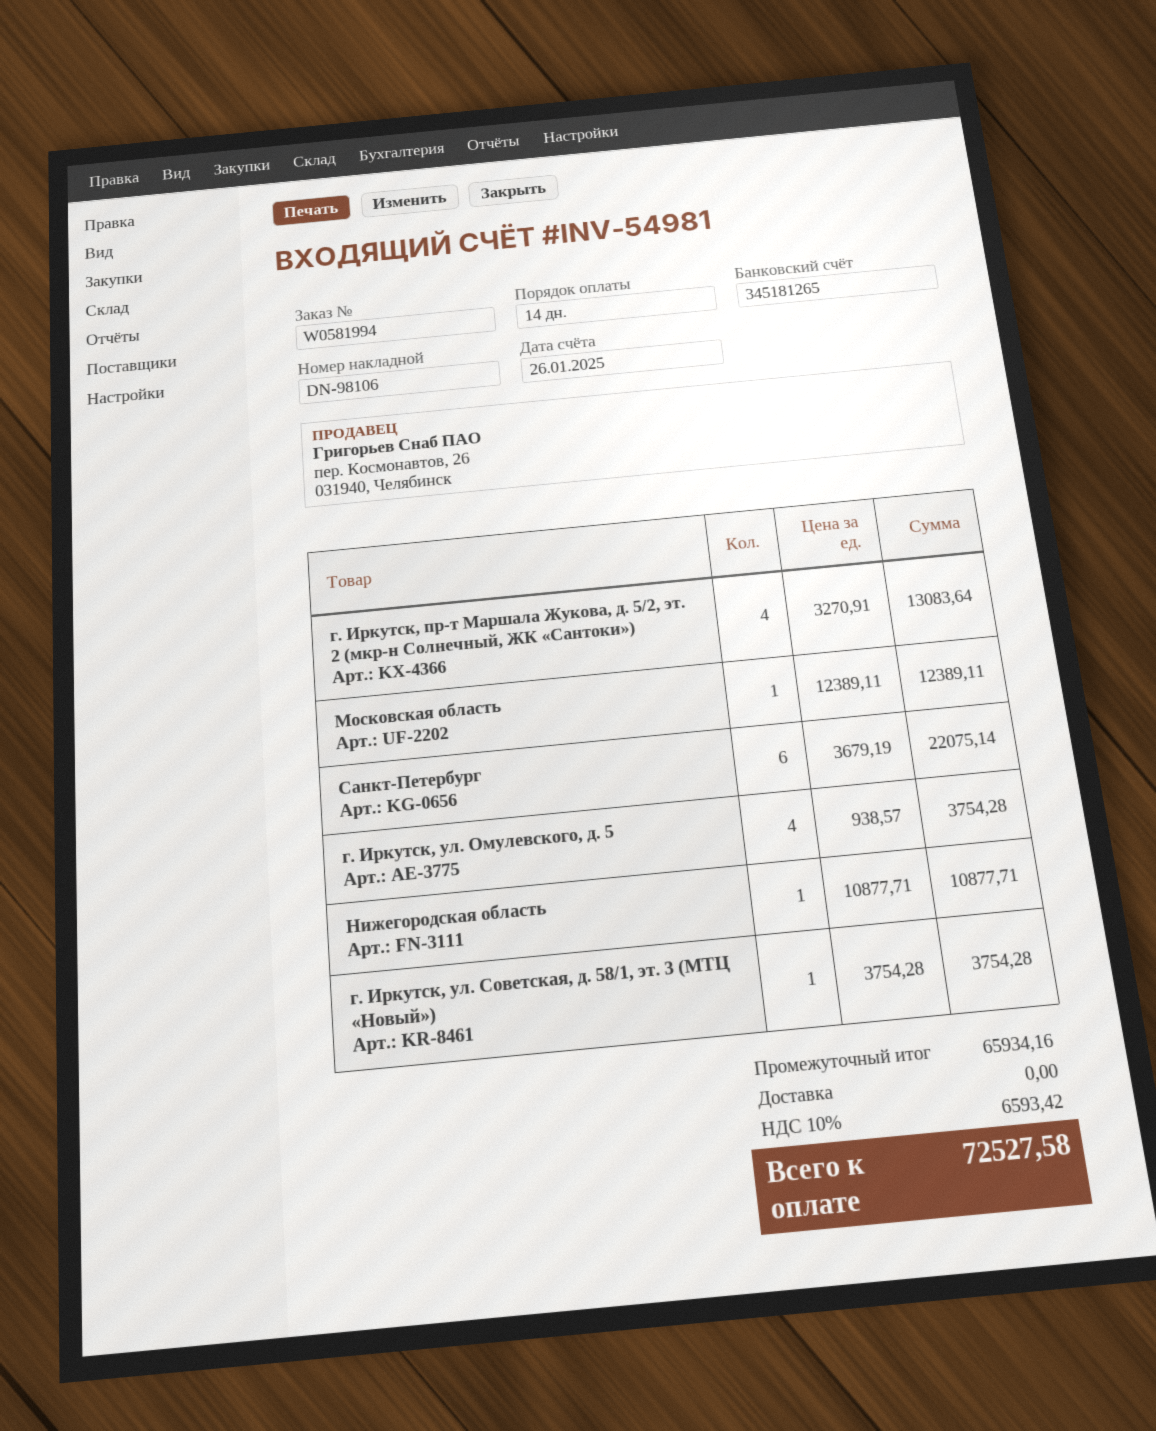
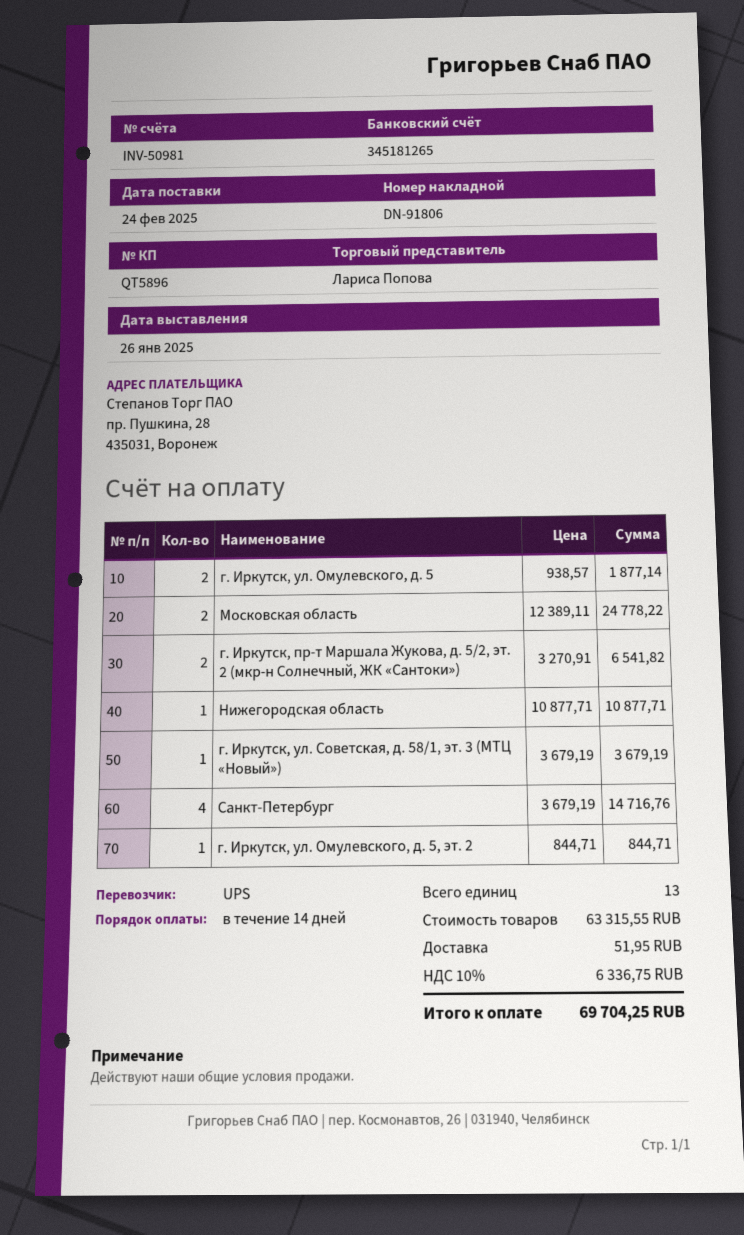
delivery note number: DN-98106 -> DN-91806
invoice number: INV-54981 -> INV-50981
г. Иркутск, пр-т Маршала Жукова, д. 5/2, эт. 2 (мкр-н Солнечный, ЖК «Сантоки»): 4 x 3270.91 = 13083.64 -> 2 x 3270.91 = 6541.82
Московская область: 1 x 12389.11 = 12389.11 -> 2 x 12389.11 = 24778.22
Санкт-Петербург: 6 x 3679.19 = 22075.14 -> 4 x 3679.19 = 14716.76
г. Иркутск, ул. Омулевского, д. 5: 4 x 938.57 = 3754.28 -> 2 x 938.57 = 1877.14
г. Иркутск, ул. Советская, д. 58/1, эт. 3 (МТЦ «Новый»): 1 x 3754.28 = 3754.28 -> 1 x 3679.19 = 3679.19
г. Иркутск, ул. Омулевского, д. 5, эт. 2: none -> 1 x 844.71 = 844.71
subtotal: 65934.16 -> 63315.55
shipping: 0.00 -> 51.95
tax: 10% = 6593.42 -> 10% = 6336.75
total: 72527.58 -> 69704.25

